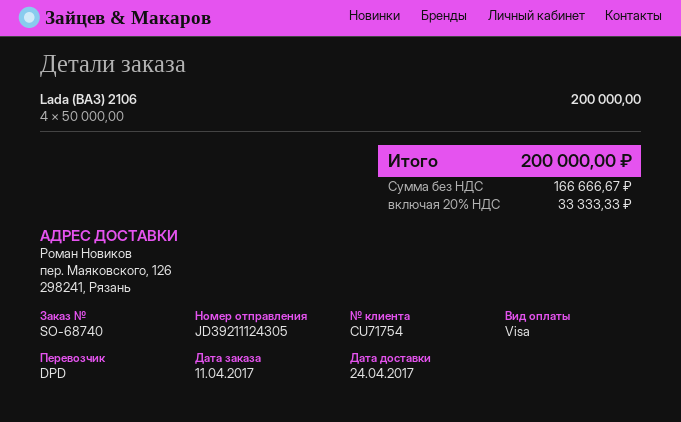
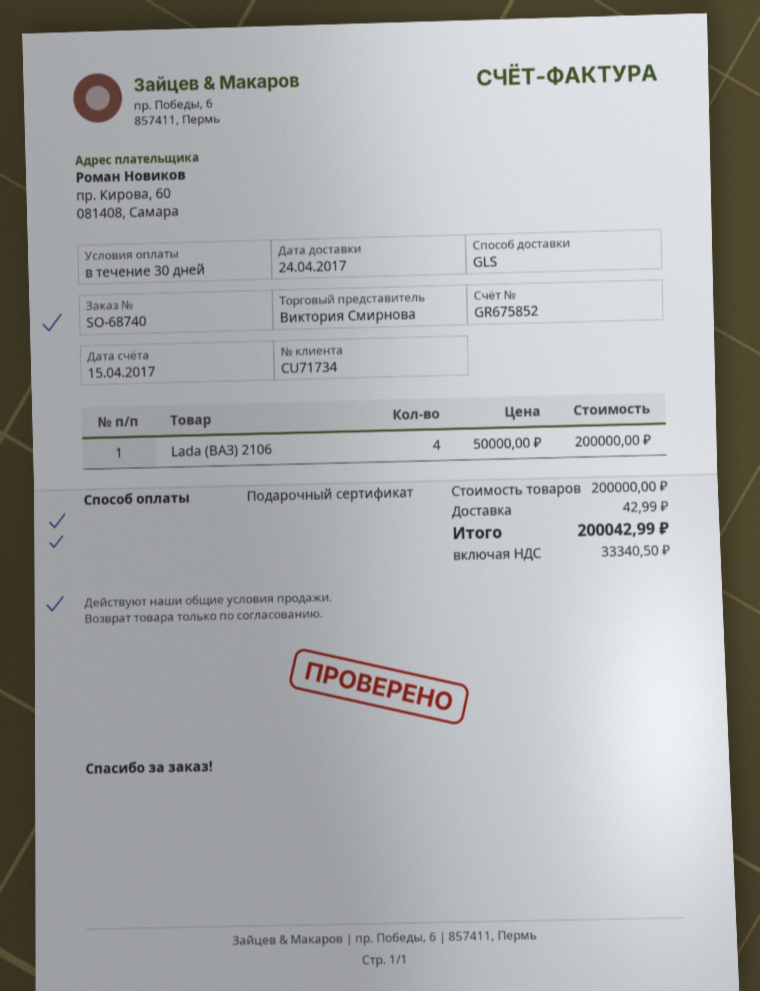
customer number: CU71754 -> CU71734
payment method: Visa -> gift card
shipping method: DPD -> GLS
shipping: none -> 42.99
tax: 33333.33 -> 33340.50
total: 200000.00 -> 200042.99

